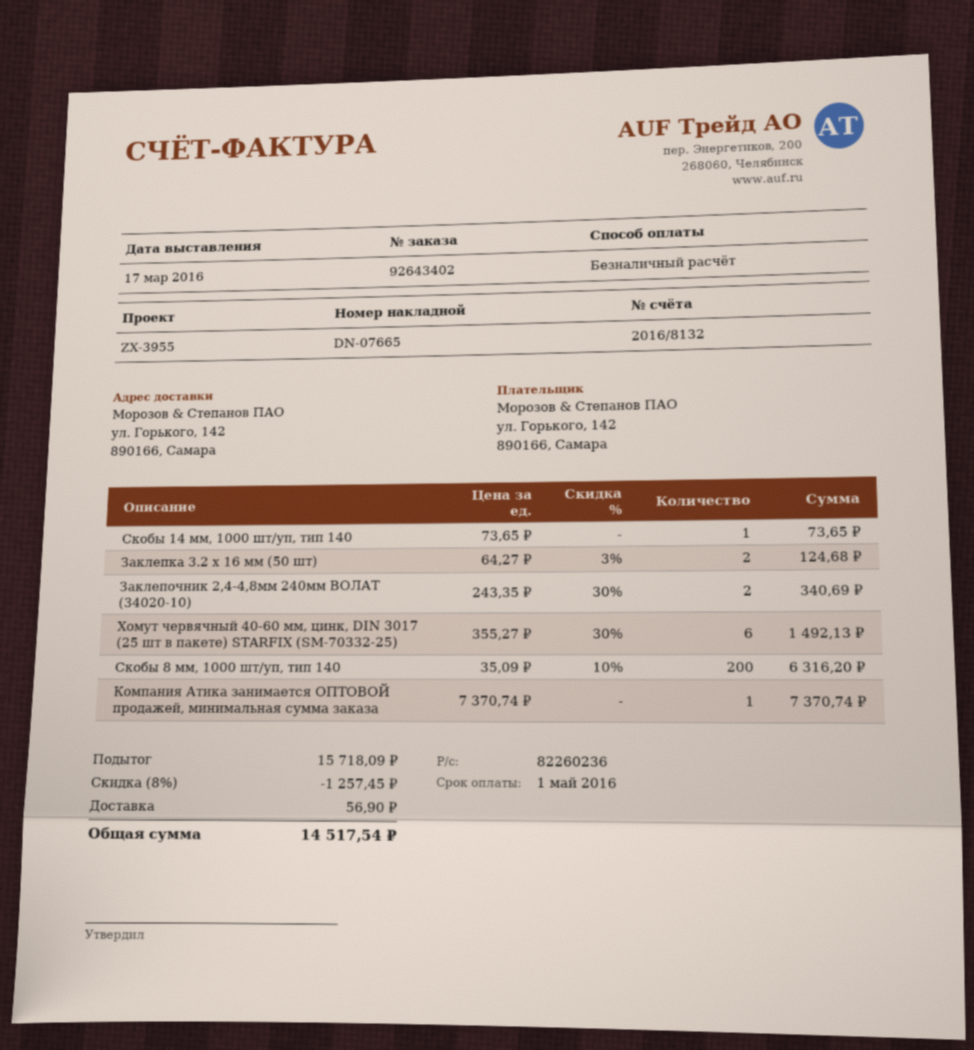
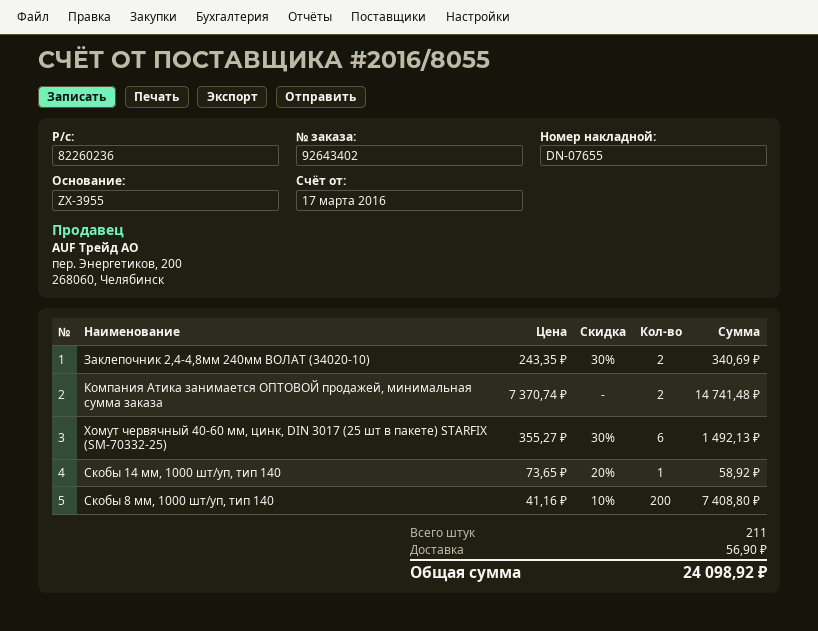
delivery note number: DN-07665 -> DN-07655
invoice number: 2016/8132 -> 2016/8055
Скобы 14 мм, 1000 шт/уп, тип 140: 1 x 73.65 = 73.65 -> 1 x 73.65 - 20% = 58.92
Заклепка 3.2 х 16 мм (50 шт): 2 x 64.27 - 3% = 124.68 -> none
Скобы 8 мм, 1000 шт/уп, тип 140: 200 x 35.09 - 10% = 6316.20 -> 200 x 41.16 - 10% = 7408.80
Компания Атика занимается ОПТОВОЙ продажей, минимальная сумма заказа: 1 x 7370.74 = 7370.74 -> 2 x 7370.74 = 14741.48
discount: 8% = 1257.45 -> none
total: 14517.54 -> 24098.92

